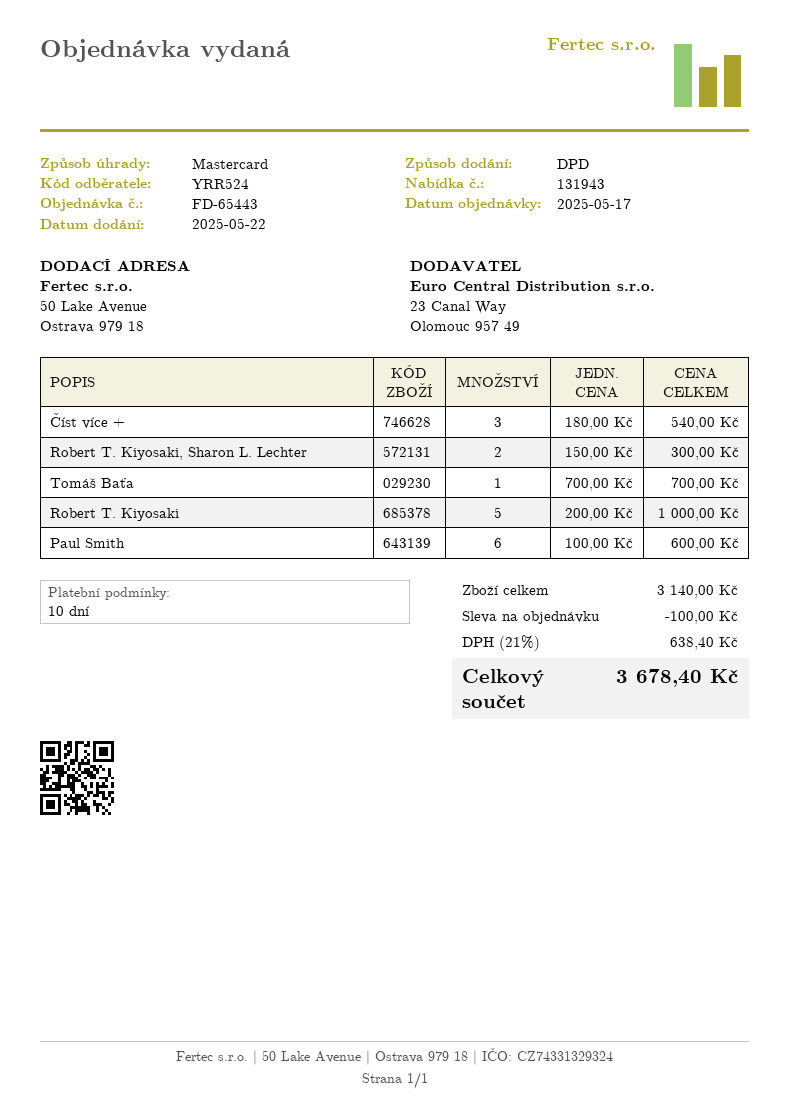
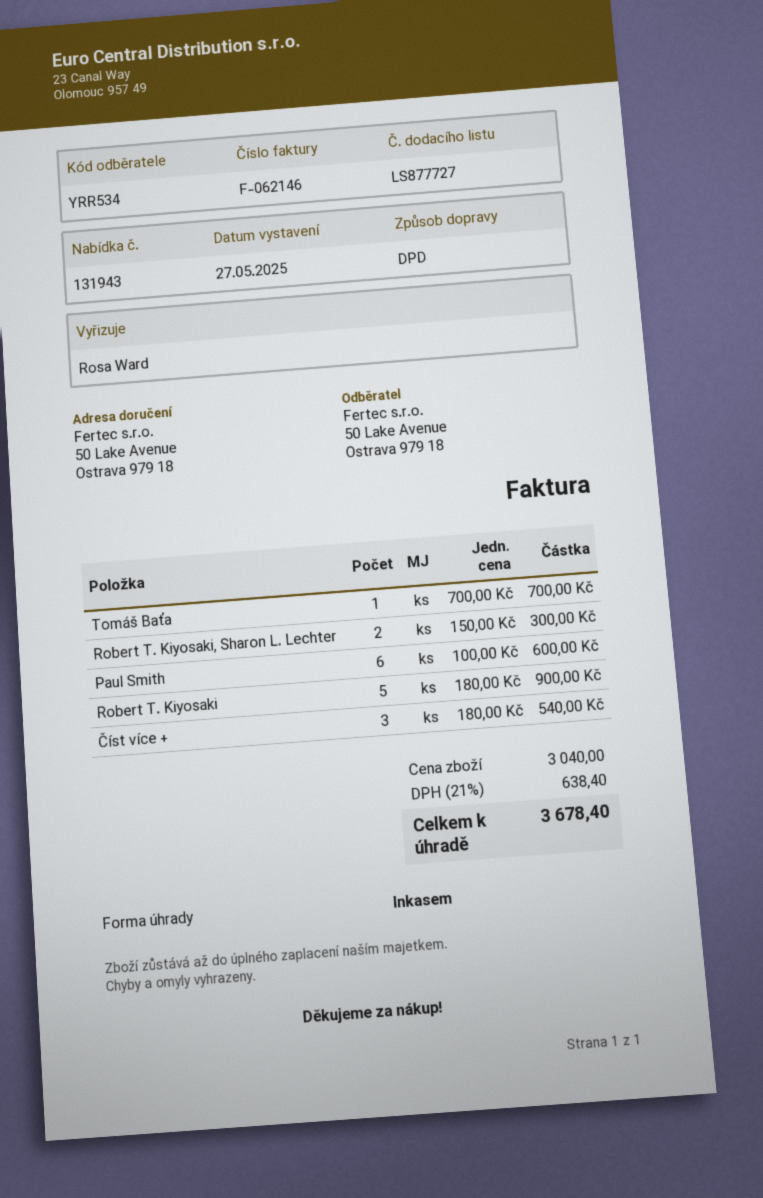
customer number: YRR524 -> YRR534
payment method: Mastercard -> direct debit
Robert T. Kiyosaki: 5 x 200.00 = 1000.00 -> 5 x 180.00 = 900.00
subtotal: 3140.00 -> 3040.00
discount: 100.00 -> none

